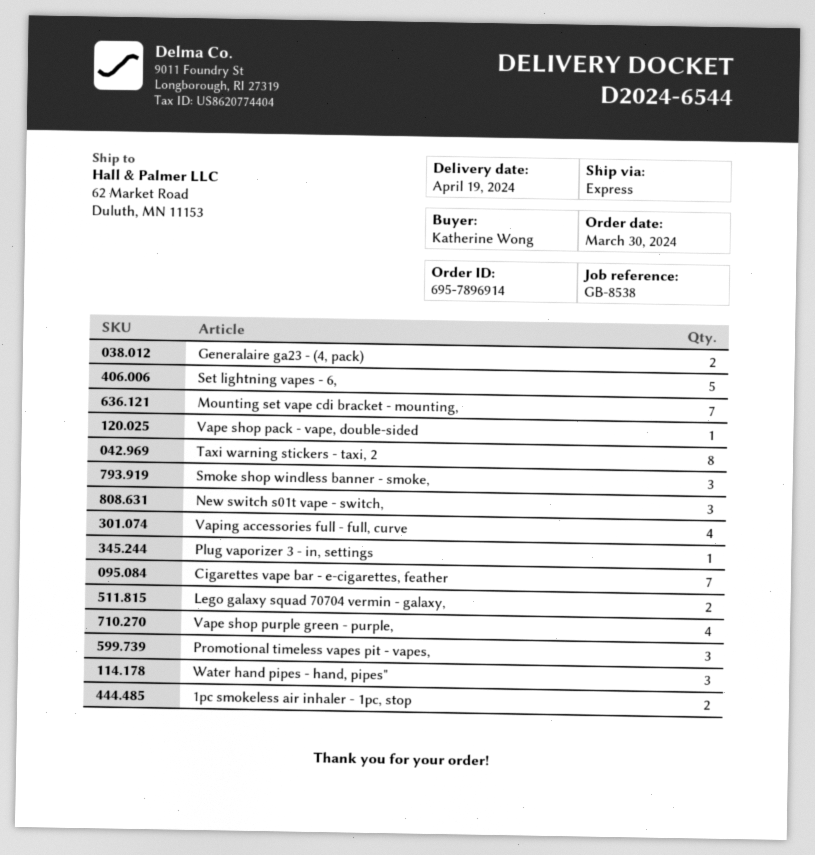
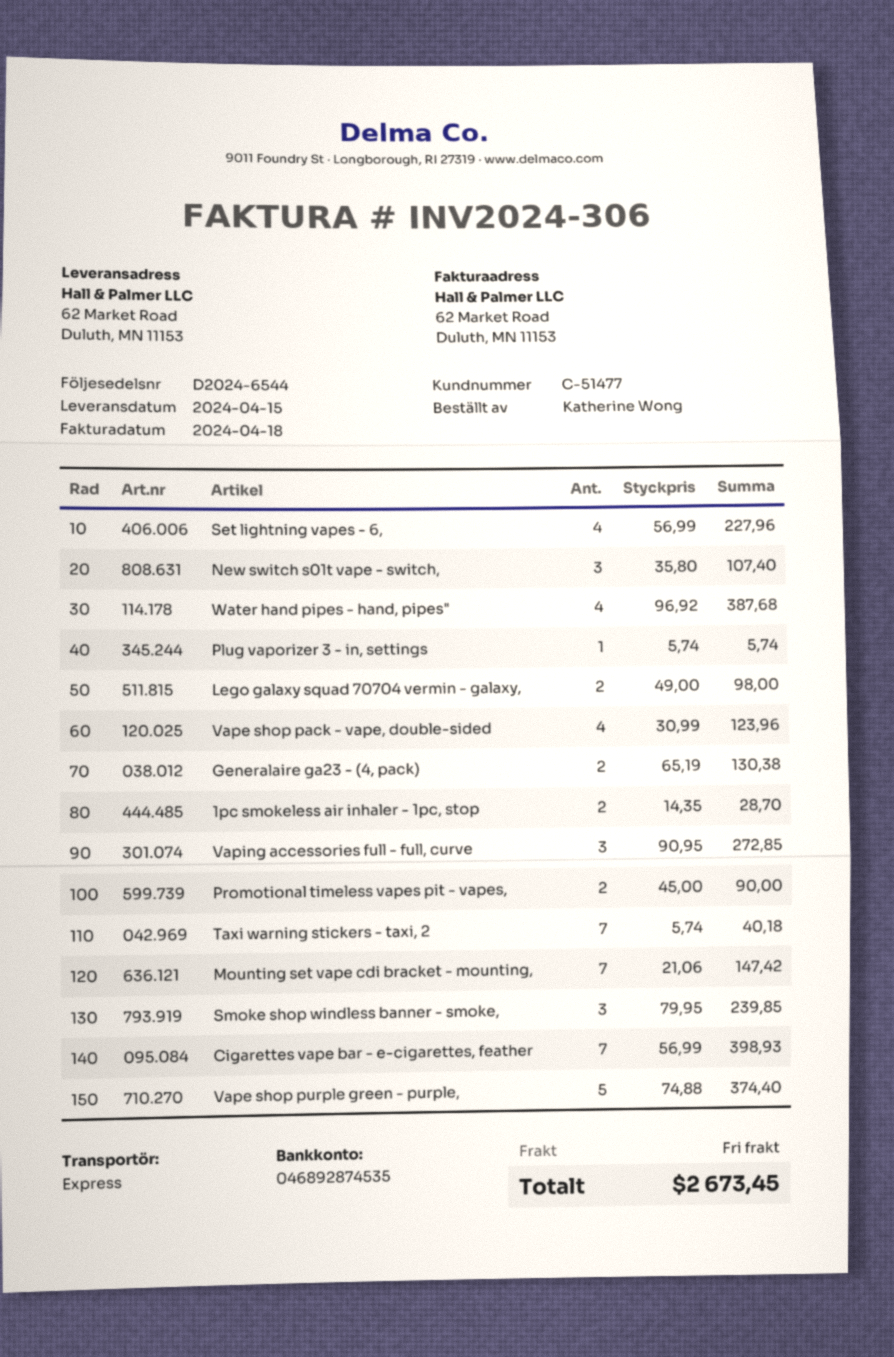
delivery date: 2024-04-19 -> 2024-04-15
Set lightning vapes - 6,: 5 -> 4
Vape shop pack - vape, double-sided: 1 -> 4
Taxi warning stickers - taxi, 2: 8 -> 7
Vaping accessories full - full, curve: 4 -> 3
Vape shop purple green - purple,: 4 -> 5
Promotional timeless vapes pit - vapes,: 3 -> 2
Water hand pipes - hand, pipes": 3 -> 4

